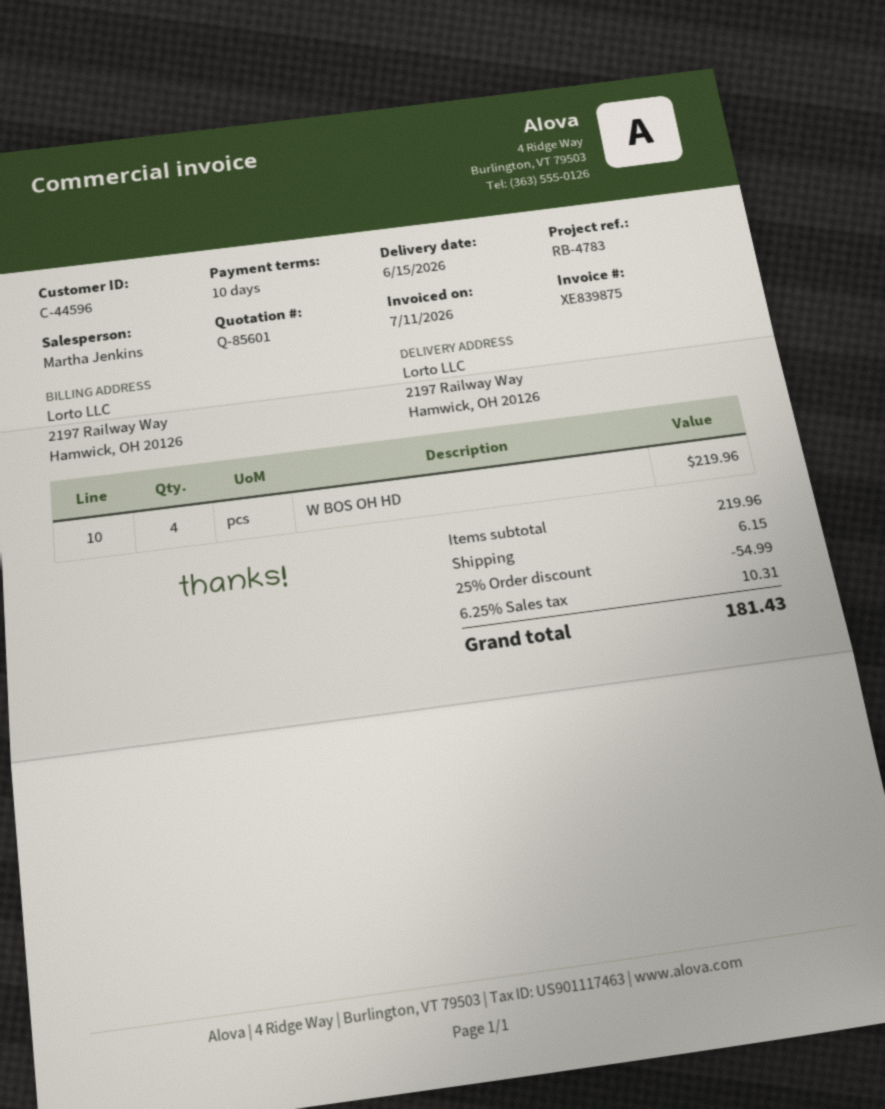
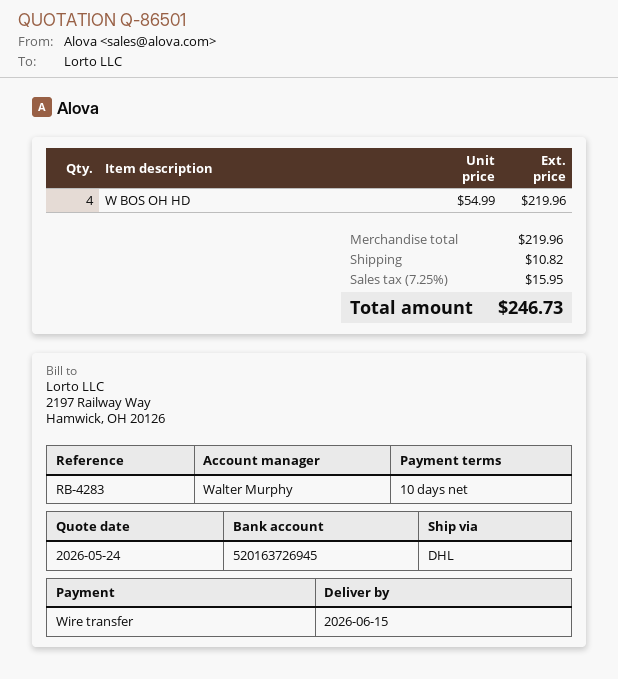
quote number: Q-85601 -> Q-86501
reference: RB-4783 -> RB-4283
sales rep: Martha Jenkins -> Walter Murphy
discount: 25% = 54.99 -> none
shipping: 6.15 -> 10.82
tax: 6.25% = 10.31 -> 7.25% = 15.95
total: 181.43 -> 246.73

